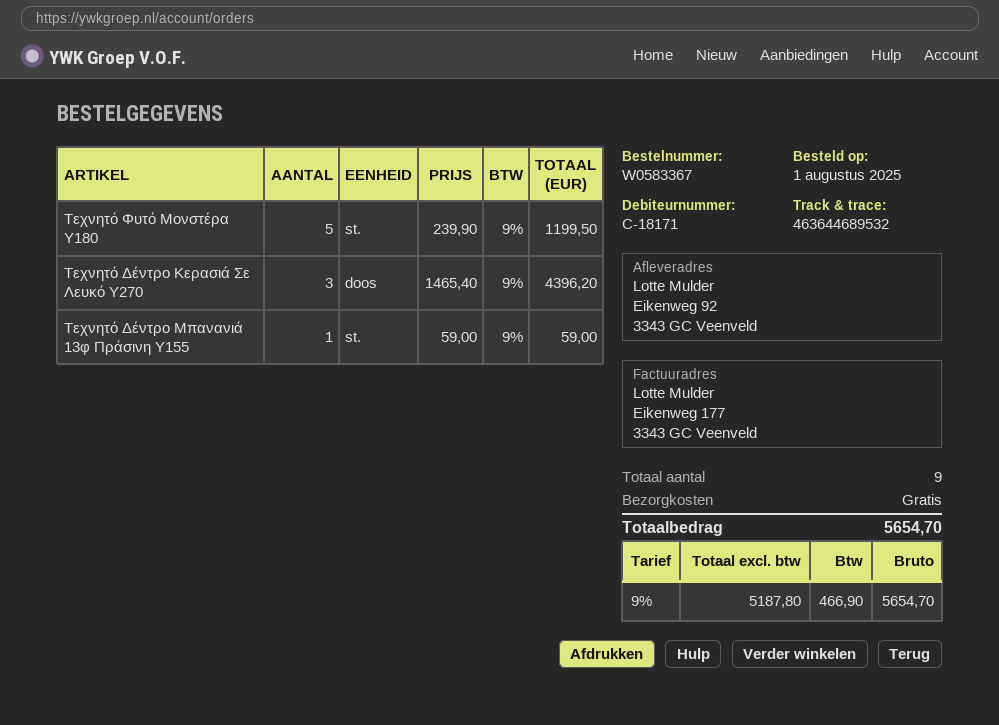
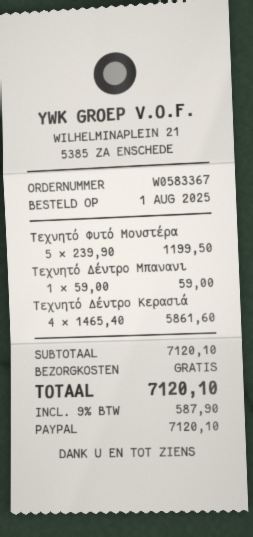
Τεχνητό Δέντρο Κερασιά Σε Λευκό Υ270: 3 x 1465.40 = 4396.20 -> 4 x 1465.40 = 5861.60
tax: 9% = 466.90 -> 9% = 587.90
total: 5654.70 -> 7120.10

